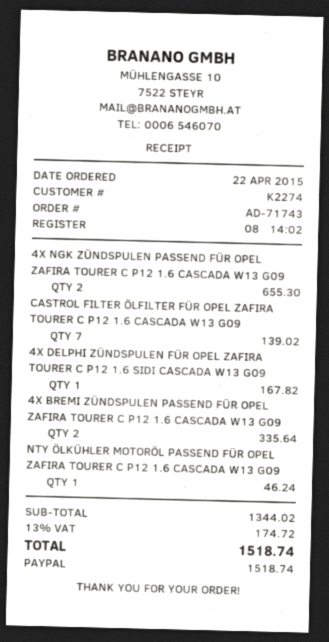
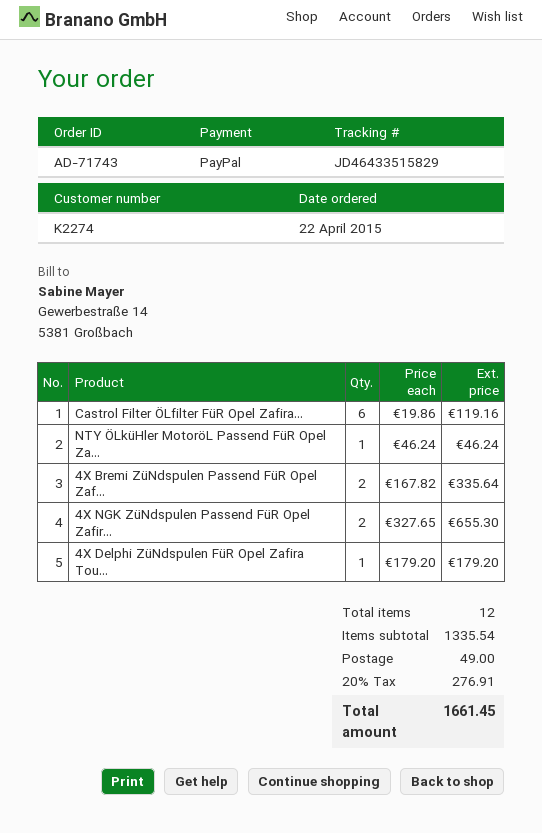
CASTROL FILTER ÖLFILTER FÜR OPEL ZAFIRA TOURER C P12 1.6 CASCADA W13 G09: 7 for 139.02 -> 6 for 119.16
4X DELPHI ZÜNDSPULEN FÜR OPEL ZAFIRA TOURER C P12 1.6 SIDI CASCADA W13 G09: 1 for 167.82 -> 1 for 179.20
subtotal: 1344.02 -> 1335.54
shipping: none -> 49.00
tax: 13% = 174.72 -> 20% = 276.91
total: 1518.74 -> 1661.45

